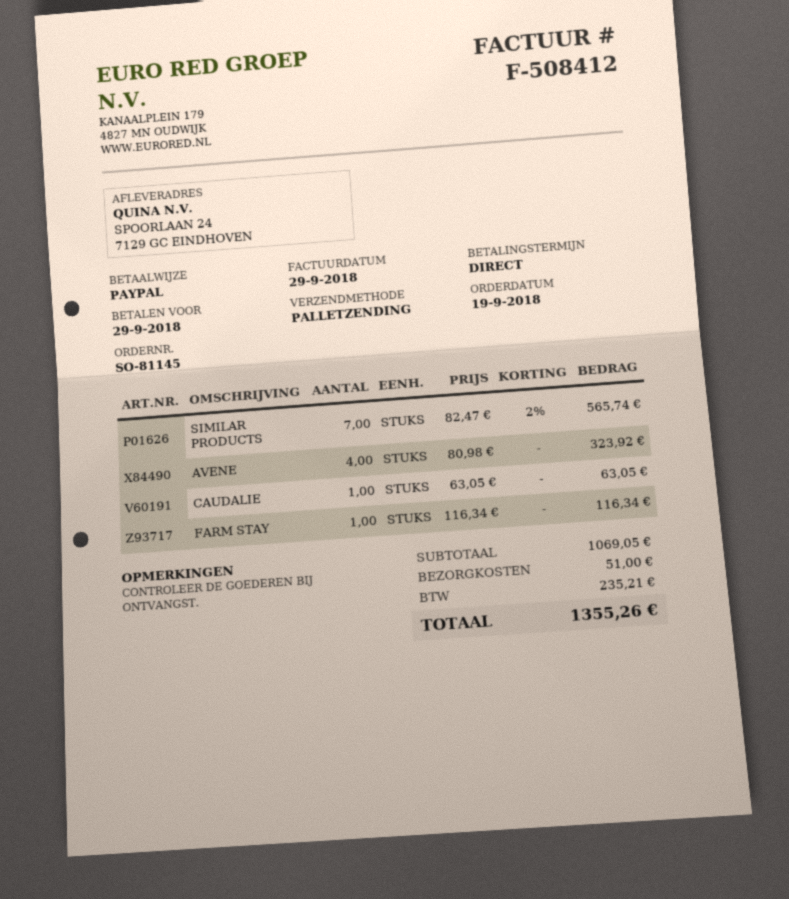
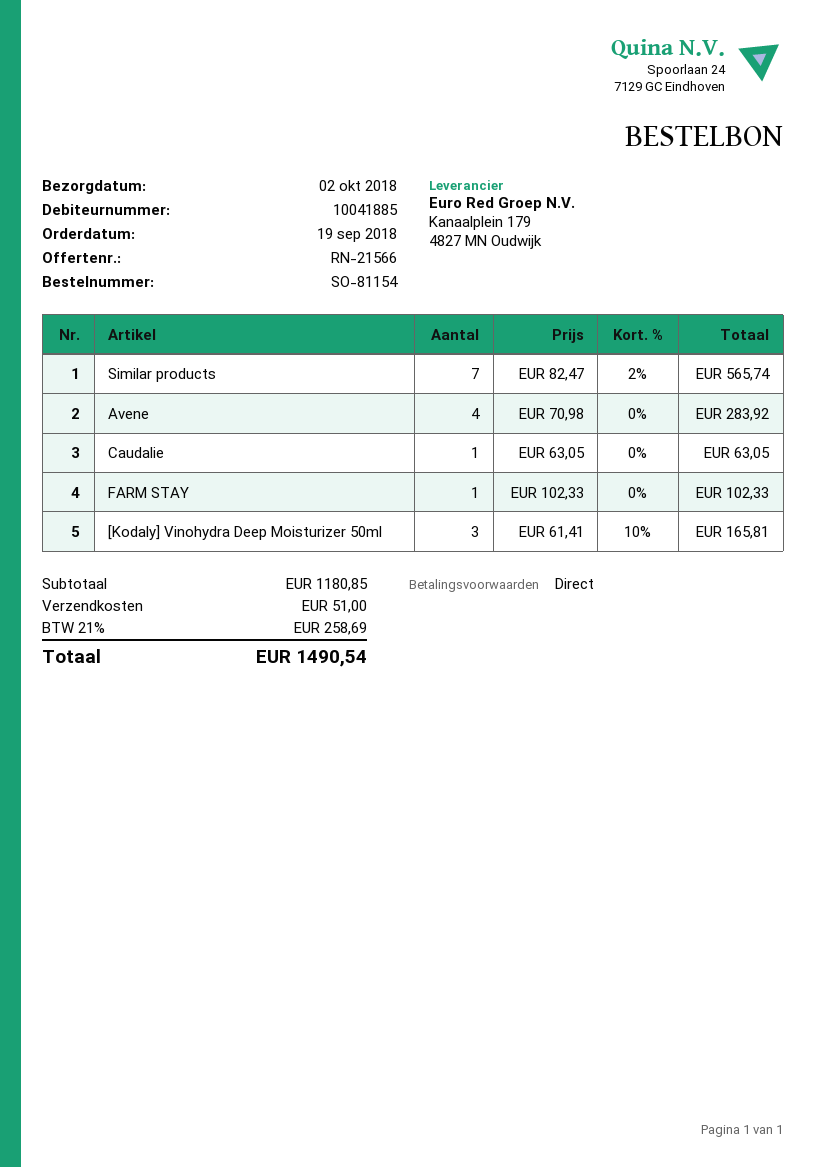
order number: SO-81145 -> SO-81154
AVENE: 4 x 80.98 = 323.92 -> 4 x 70.98 = 283.92
FARM STAY: 1 x 116.34 = 116.34 -> 1 x 102.33 = 102.33
[Kodaly] Vinohydra Deep Moisturizer 50ml: none -> 3 x 61.41 - 10% = 165.81
subtotal: 1069.05 -> 1180.85
tax: 235.21 -> 258.69
total: 1355.26 -> 1490.54

